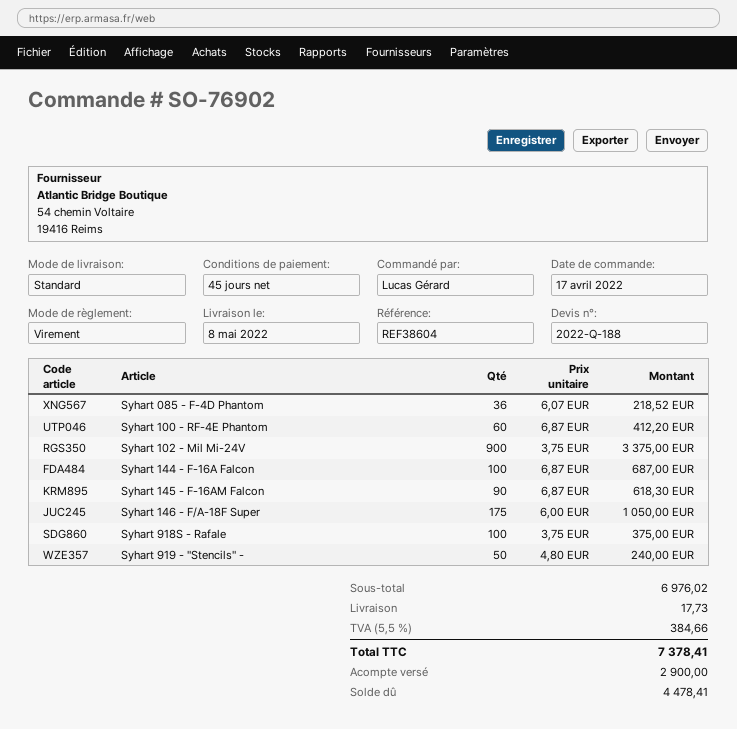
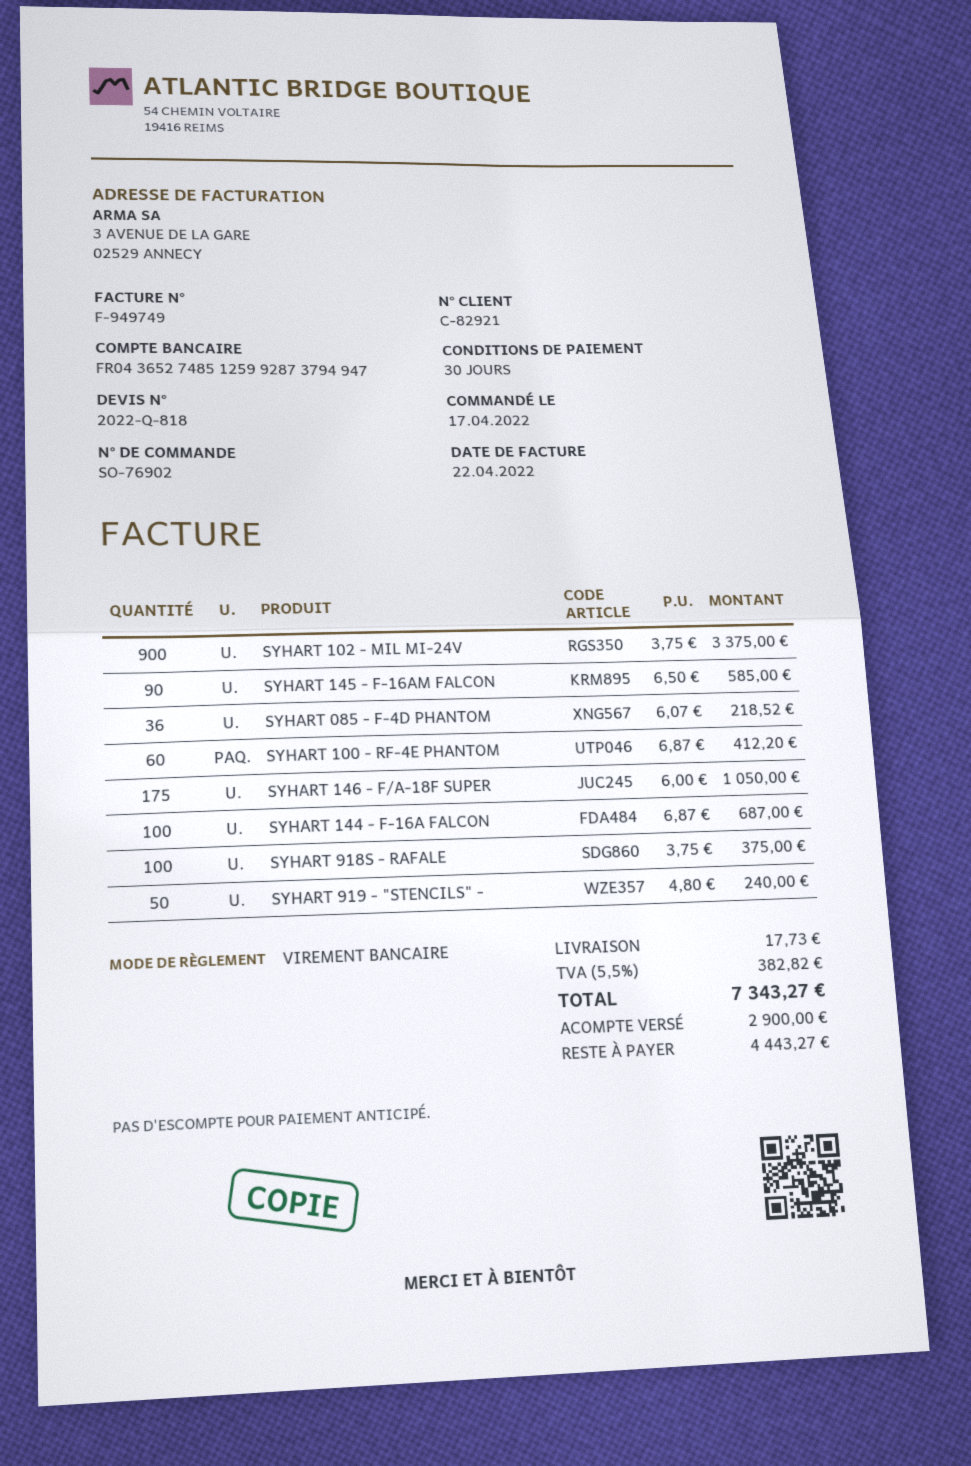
quote number: 2022-Q-188 -> 2022-Q-818
payment terms: 45 days -> 30 days
Syhart 145 - F-16AM Falcon: 90 x 6.87 = 618.30 -> 90 x 6.50 = 585.00
tax: 5.5% = 384.66 -> 5.5% = 382.82
total: 7378.41 -> 7343.27
balance: 4478.41 -> 4443.27

